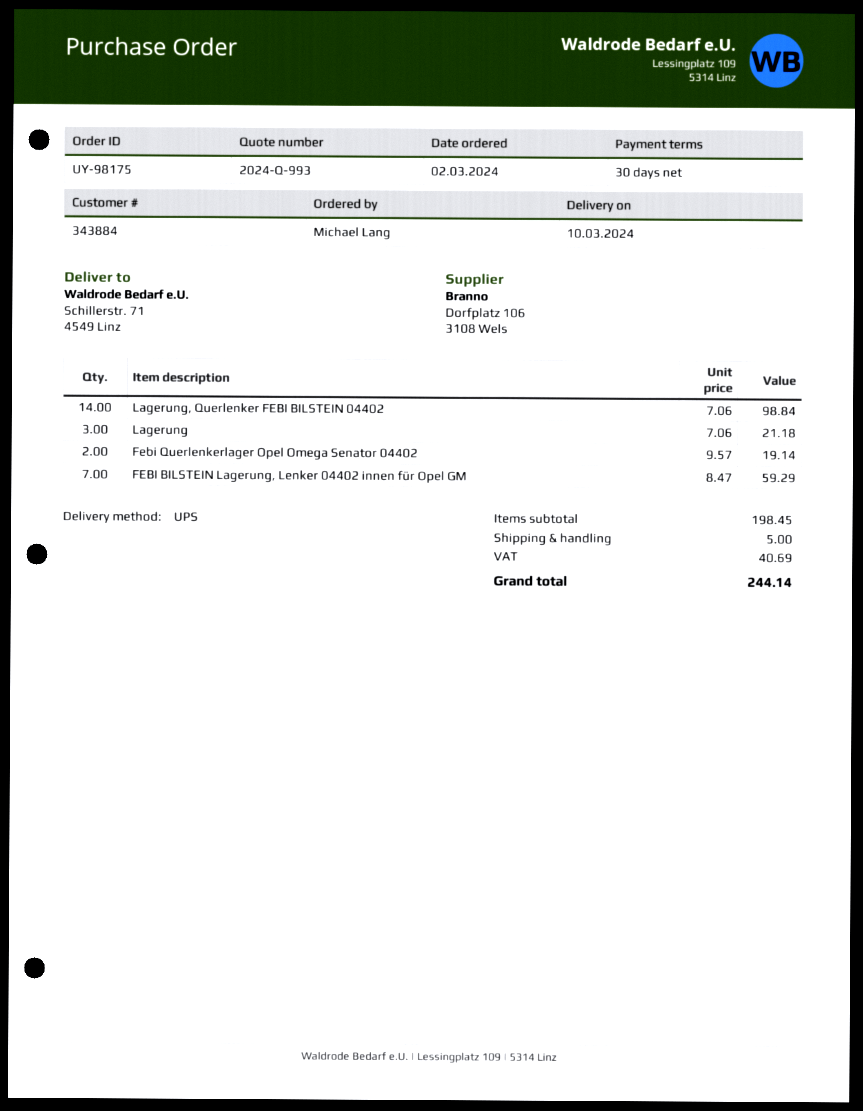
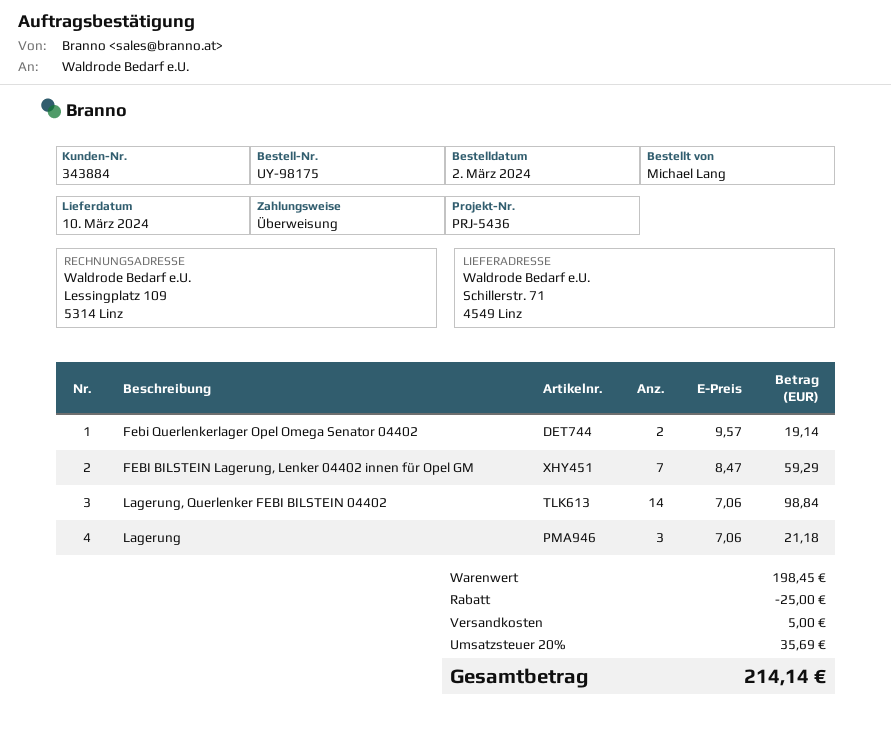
discount: none -> 25.00
tax: 40.69 -> 35.69
total: 244.14 -> 214.14

